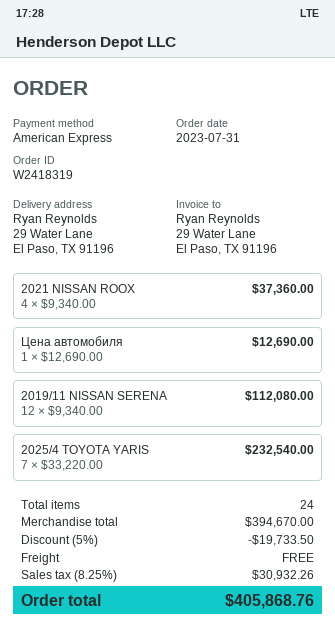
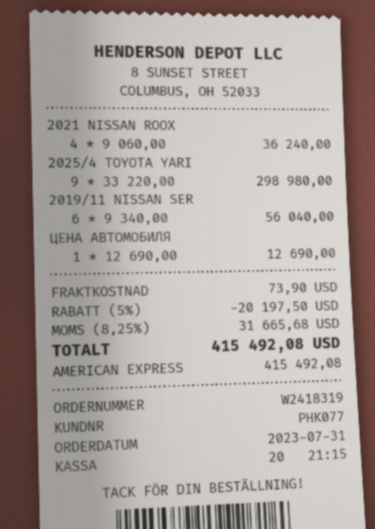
2021 NISSAN ROOX: 4 x 9340.00 = 37360.00 -> 4 x 9060.00 = 36240.00
2019/11 NISSAN SERENA: 12 x 9340.00 = 112080.00 -> 6 x 9340.00 = 56040.00
2025/4 TOYOTA YARIS: 7 x 33220.00 = 232540.00 -> 9 x 33220.00 = 298980.00
discount: 5% = 19733.50 -> 5% = 20197.50
shipping: 0.00 -> 73.90
tax: 8.25% = 30932.26 -> 8.25% = 31665.68
total: 405868.76 -> 415492.08

